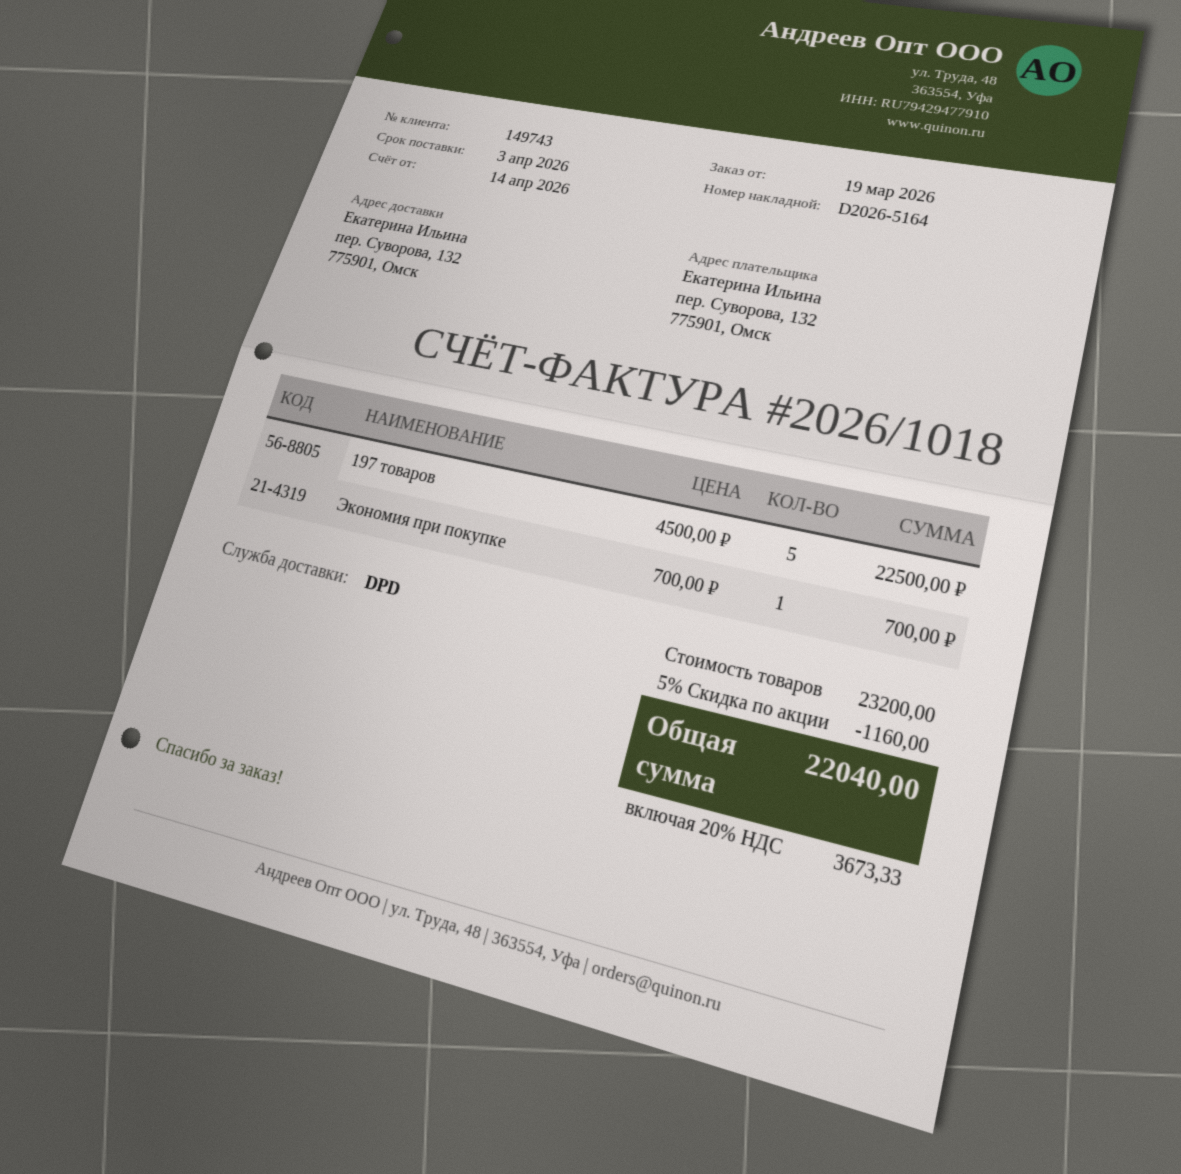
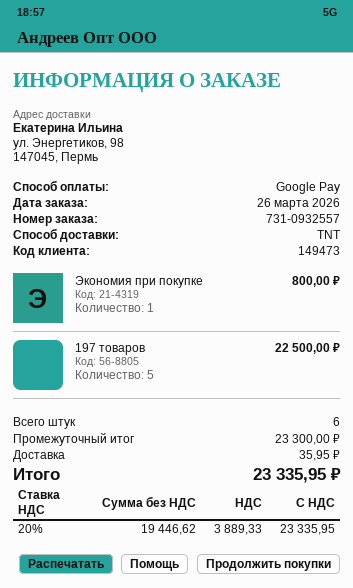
order date: 2026-03-19 -> 2026-03-26
customer number: 149743 -> 149473
shipping method: DPD -> TNT
ship to: пер. Суворова, 132, 775901, Омск -> ул. Энергетиков, 98, 147045, Пермь
Экономия при покупке: 1 for 700.00 -> 1 for 800.00
subtotal: 23200.00 -> 23300.00
discount: 5% = 1160.00 -> none
shipping: none -> 35.95
tax: 20% = 3673.33 -> 20% = 3889.33
total: 22040.00 -> 23335.95

